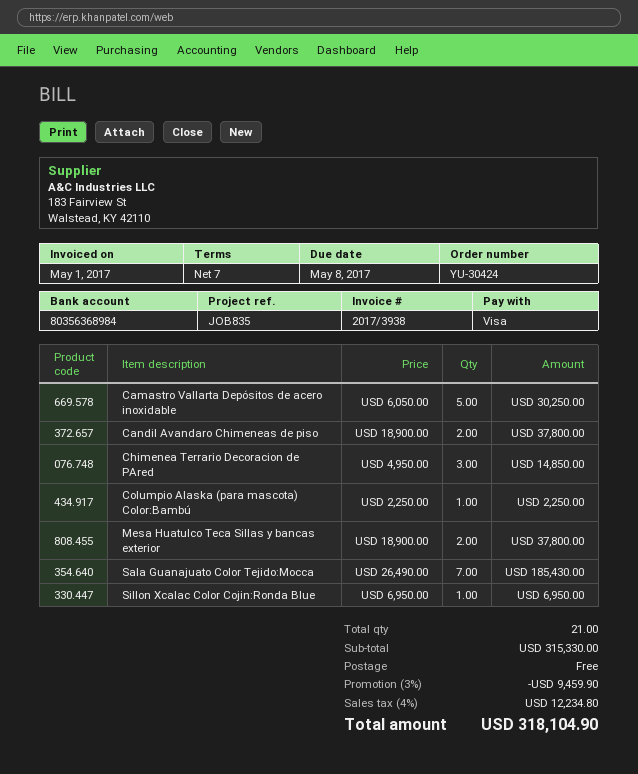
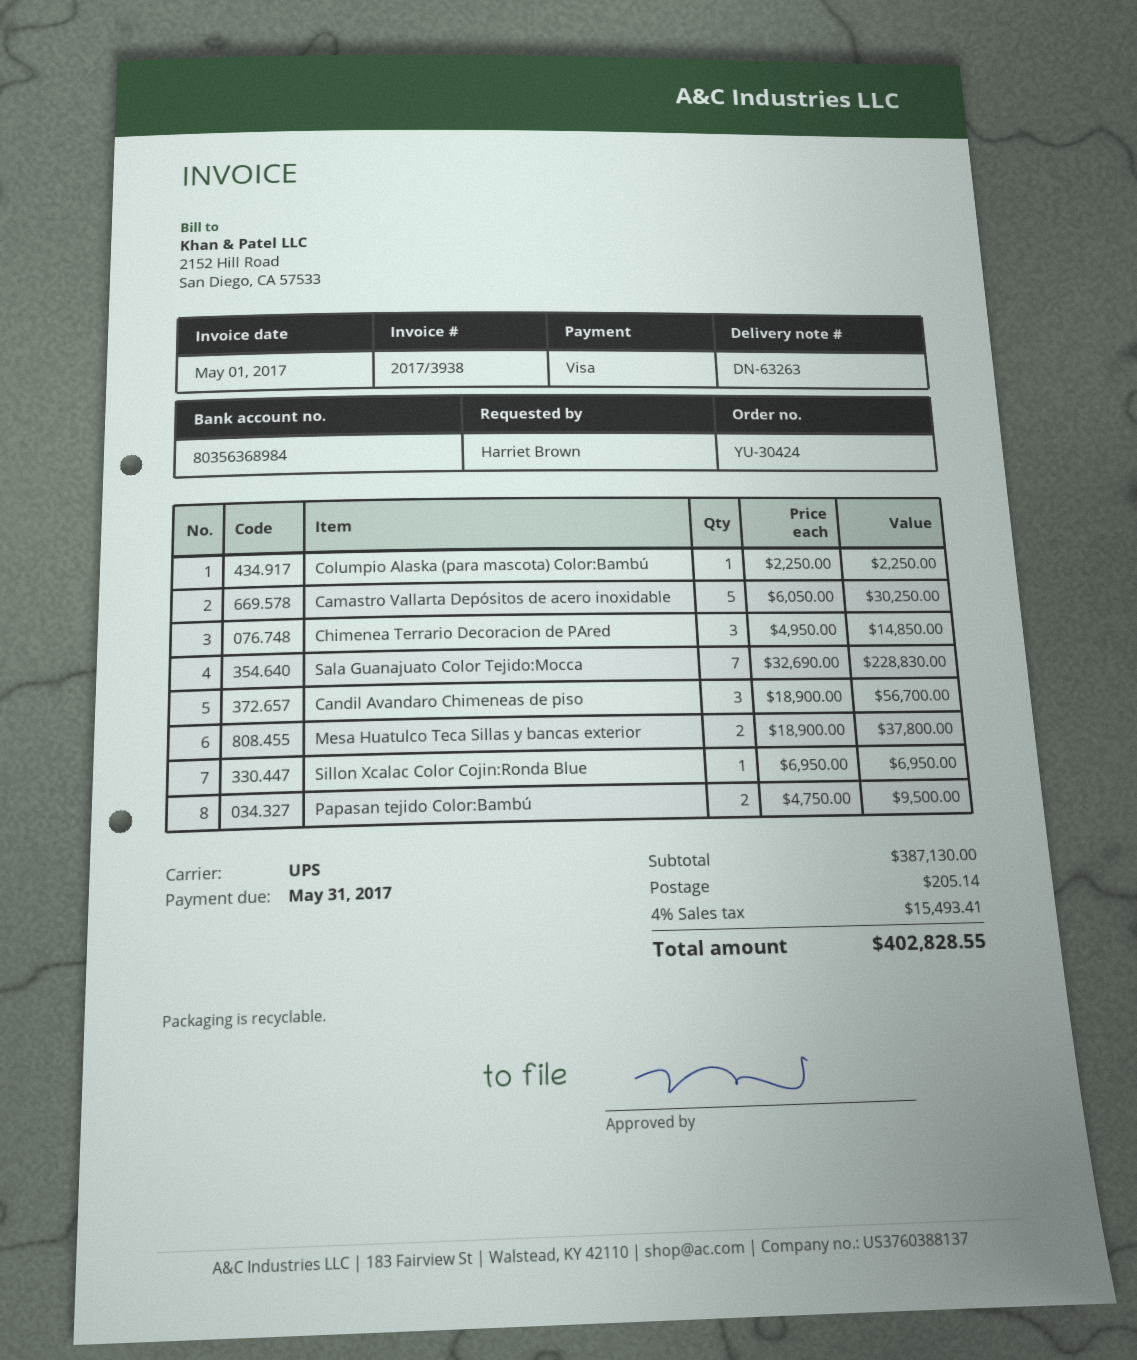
due date: 2017-05-08 -> 2017-05-31
Candil Avandaro Chimeneas de piso: 2 x 18900.00 = 37800.00 -> 3 x 18900.00 = 56700.00
Sala Guanajuato Color Tejido:Mocca: 7 x 26490.00 = 185430.00 -> 7 x 32690.00 = 228830.00
Papasan tejido Color:Bambú: none -> 2 x 4750.00 = 9500.00
subtotal: 315330.00 -> 387130.00
discount: 3% = 9459.90 -> none
shipping: 0.00 -> 205.14
tax: 4% = 12234.80 -> 4% = 15493.41
total: 318104.90 -> 402828.55

